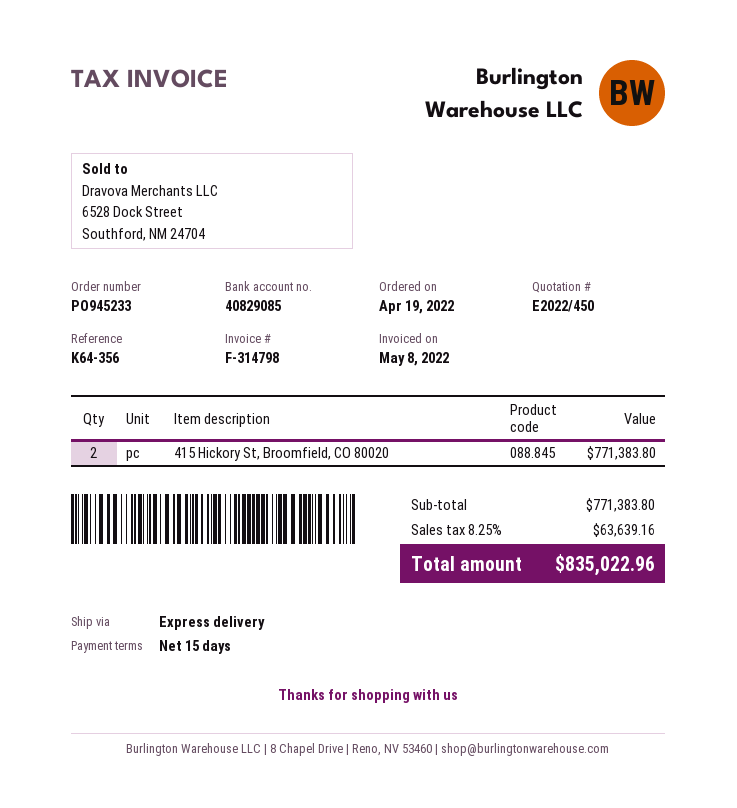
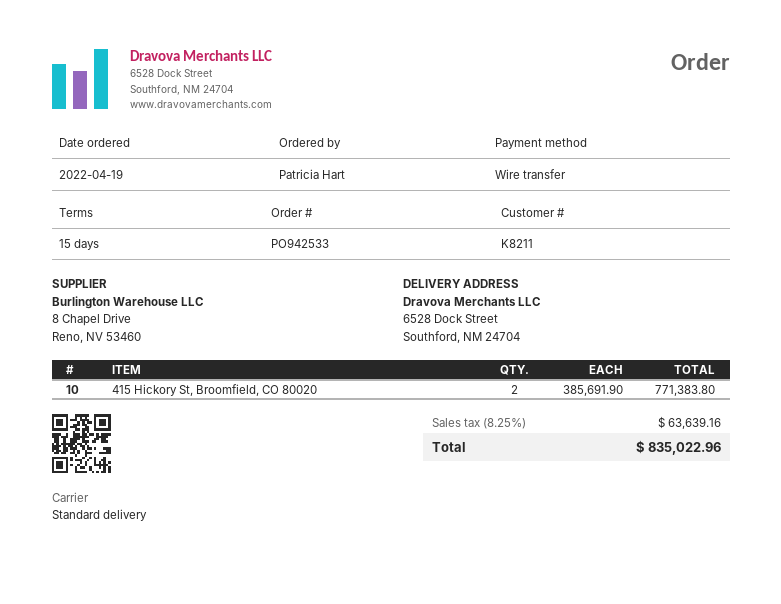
order number: PO945233 -> PO942533
shipping method: express -> standard

